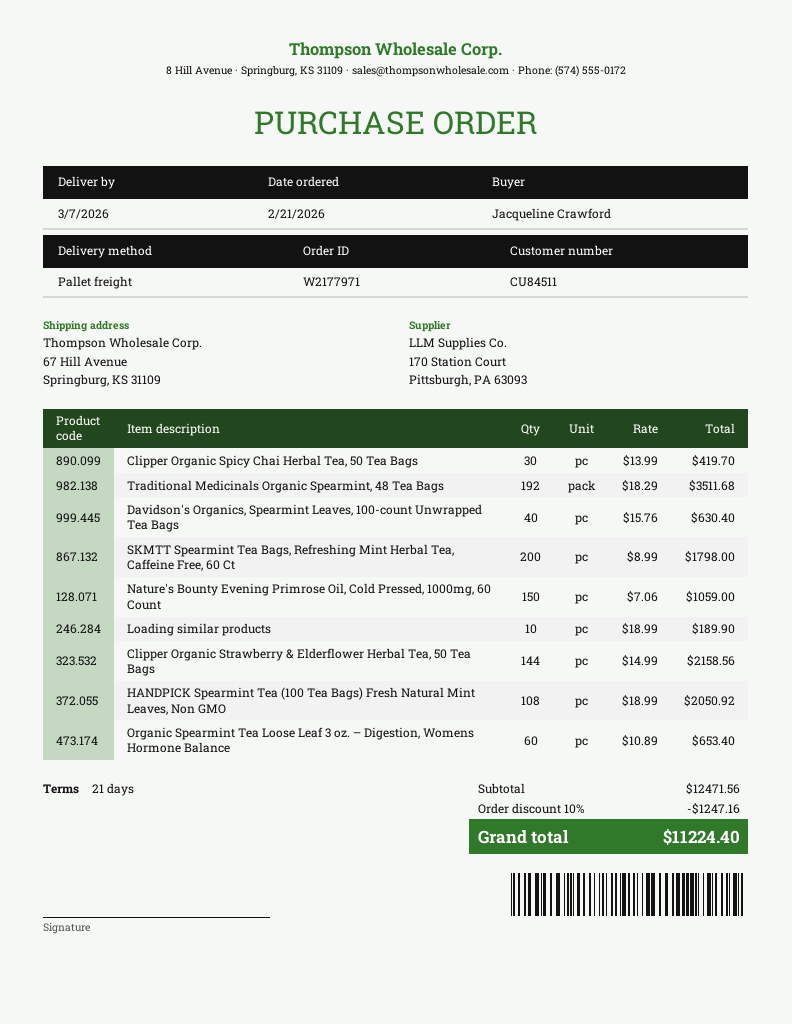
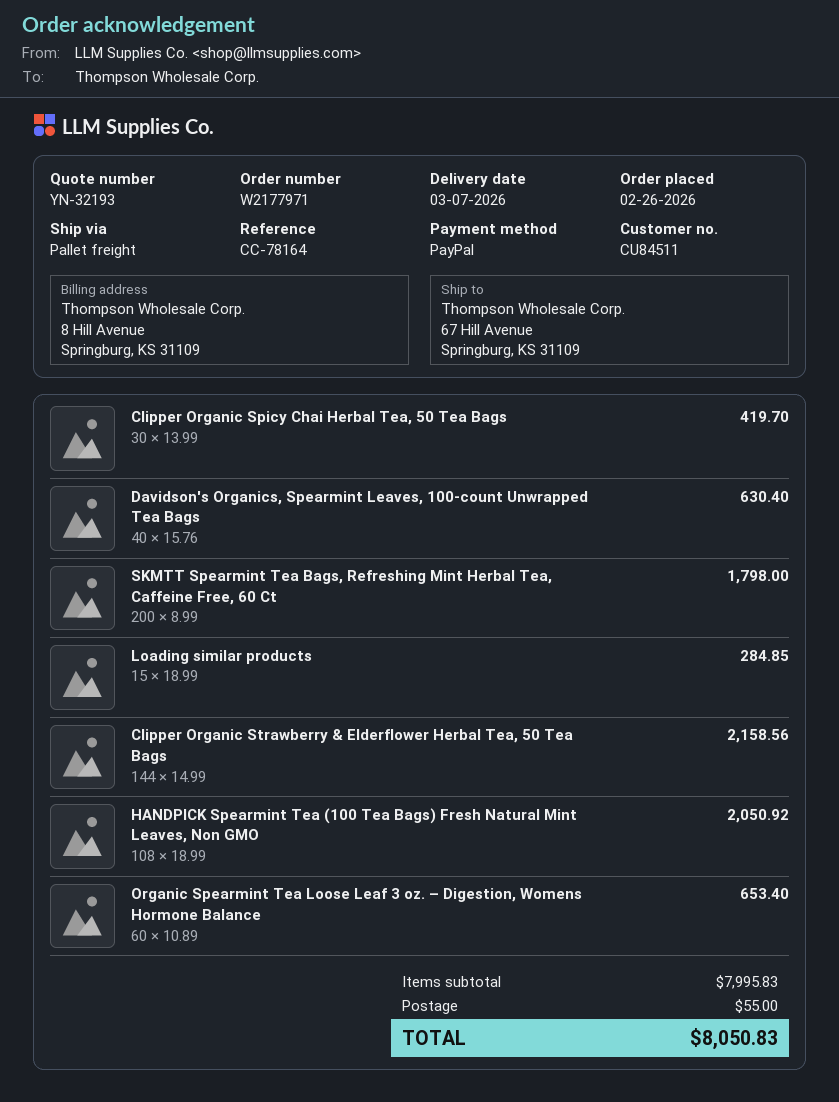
order date: 2026-02-21 -> 2026-02-26
Traditional Medicinals Organic Spearmint, 48 Tea Bags: 192 x 18.29 = 3511.68 -> none
Nature's Bounty Evening Primrose Oil, Cold Pressed, 1000mg, 60 Count: 150 x 7.06 = 1059.00 -> none
Loading similar products: 10 x 18.99 = 189.90 -> 15 x 18.99 = 284.85
subtotal: 12471.56 -> 7995.83
discount: 10% = 1247.16 -> none
shipping: none -> 55.00
total: 11224.40 -> 8050.83

